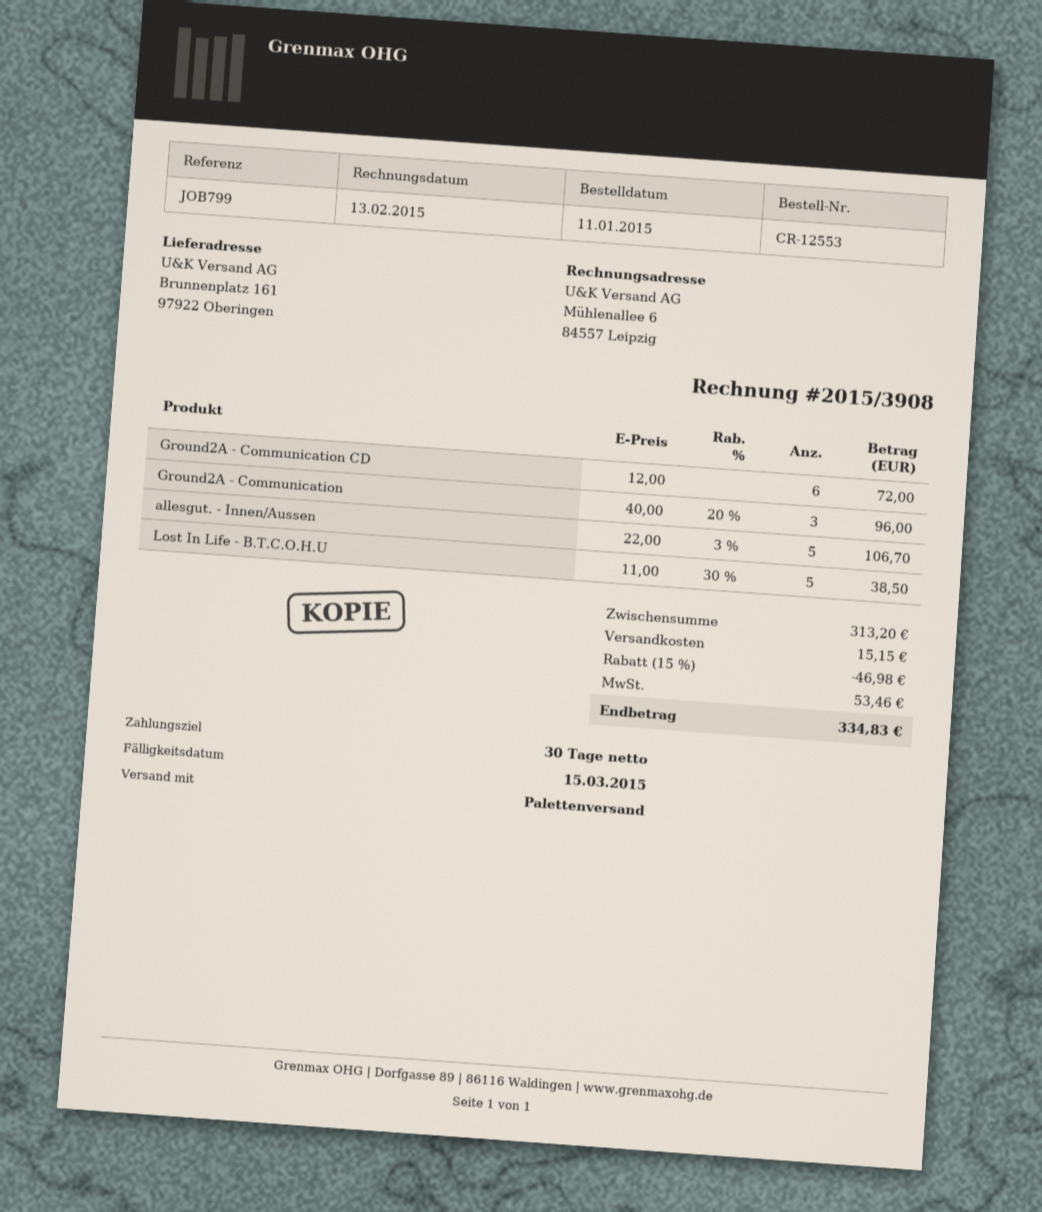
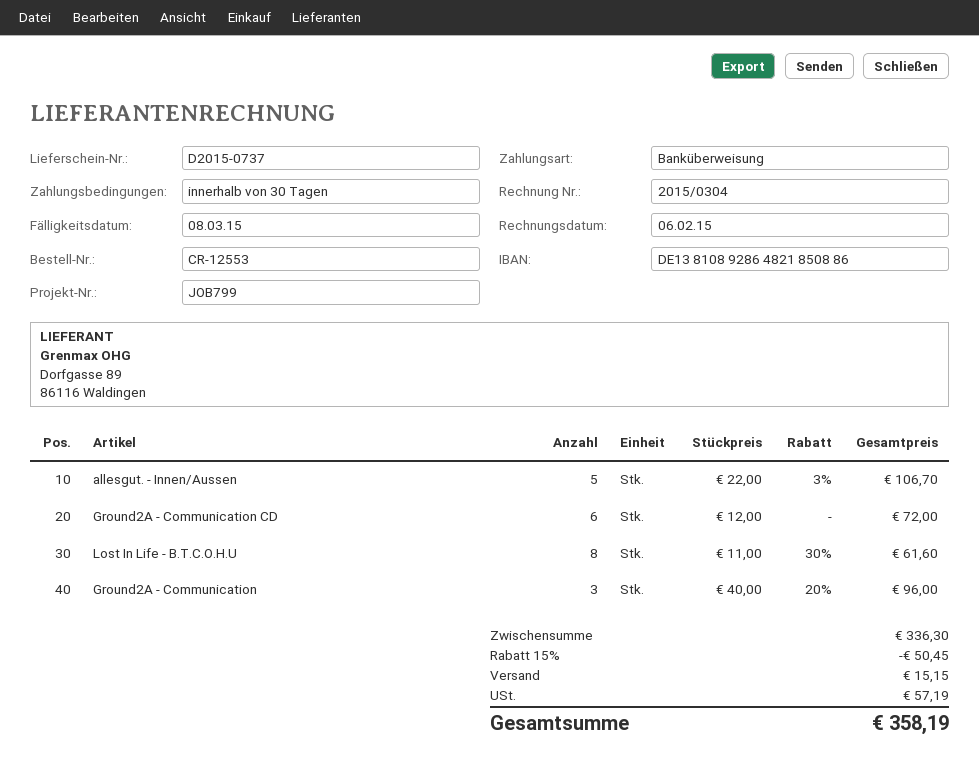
invoice number: 2015/3908 -> 2015/0304
invoice date: 2015-02-13 -> 2015-02-06
due date: 2015-03-15 -> 2015-03-08
Lost In Life - B.T.C.O.H.U: 5 x 11.00 - 30% = 38.50 -> 8 x 11.00 - 30% = 61.60
subtotal: 313.20 -> 336.30
discount: 15% = 46.98 -> 15% = 50.45
tax: 53.46 -> 57.19
total: 334.83 -> 358.19

